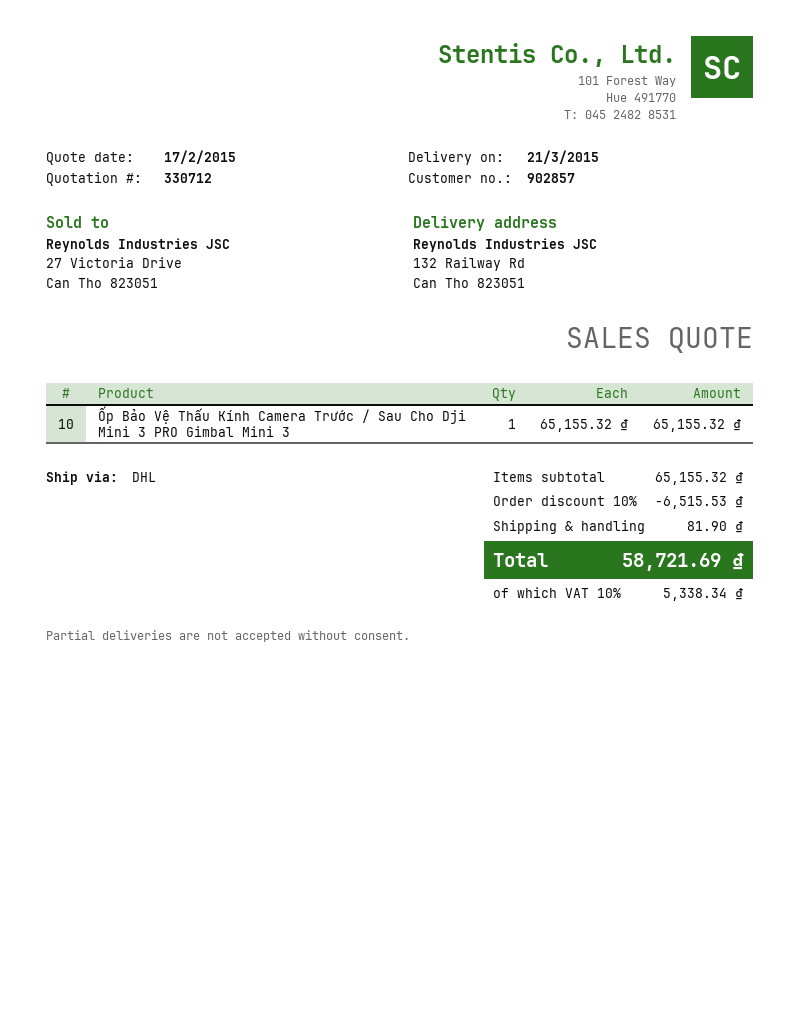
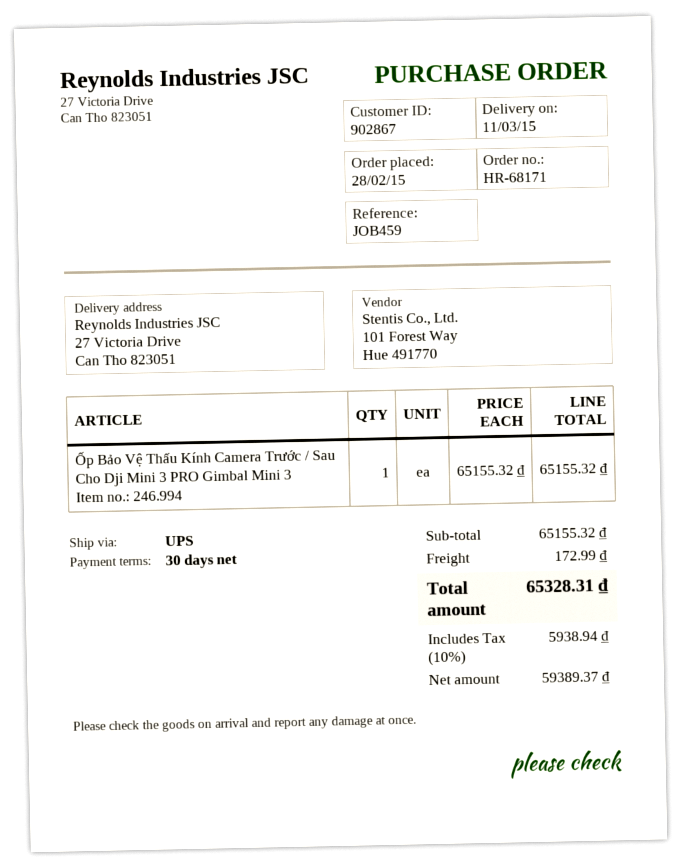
delivery date: 2015-03-21 -> 2015-03-11
customer number: 902857 -> 902867
shipping method: DHL -> UPS
ship to: 132 Railway Rd, Can Tho 823051 -> 27 Victoria Drive, Can Tho 823051
discount: 10% = 6515.53 -> none
shipping: 81.90 -> 172.99
tax: 10% = 5338.34 -> 10% = 5938.94
total: 58721.69 -> 65328.31

